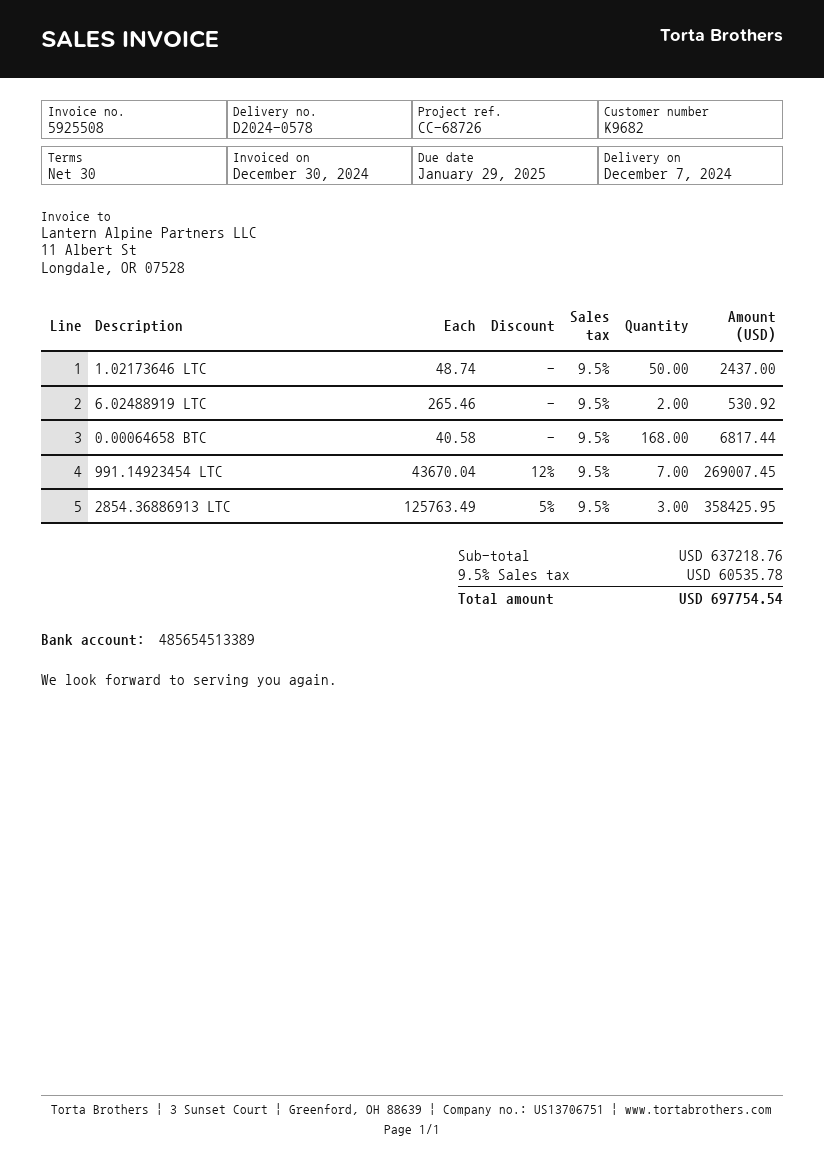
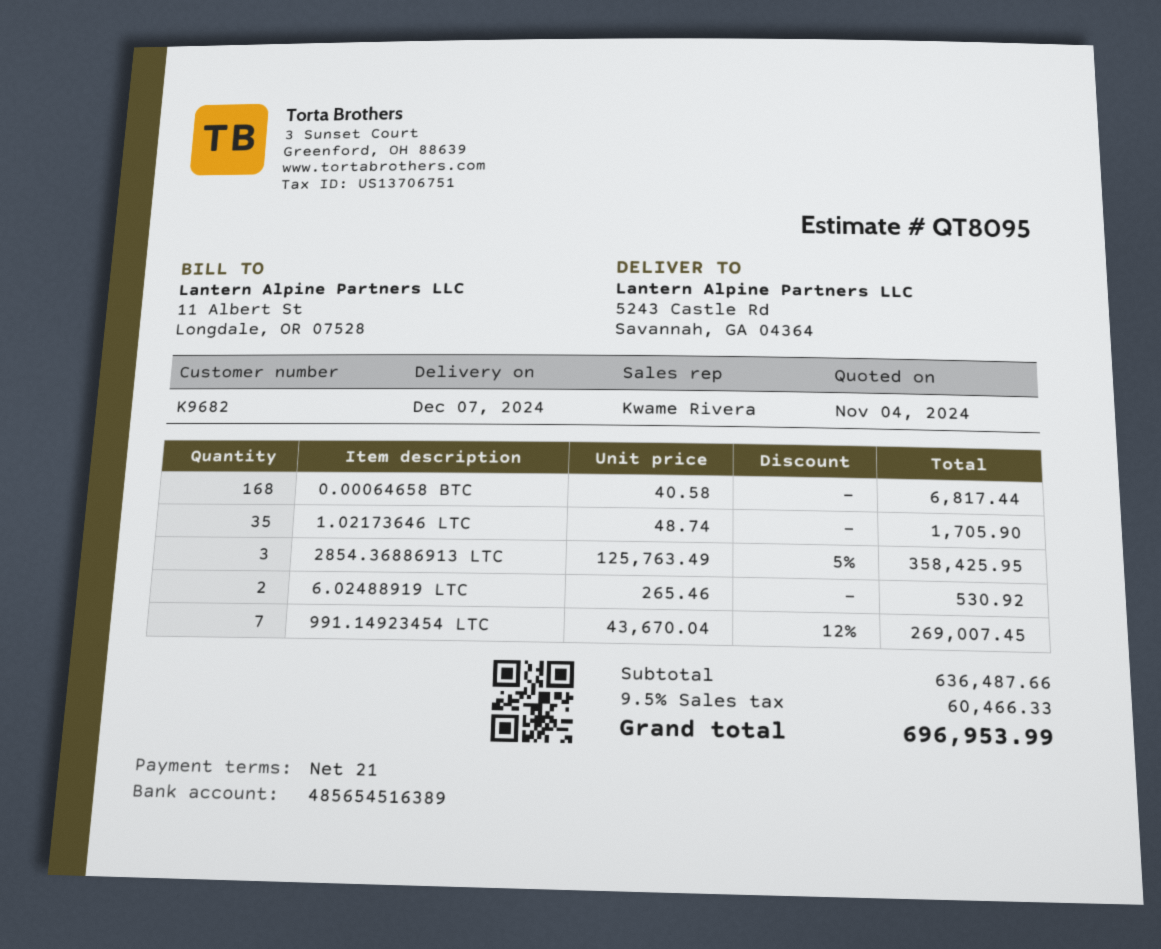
payment terms: 30 days -> 21 days
bank account: 485654513389 -> 485654516389
1.02173646 LTC: 50 x 48.74 = 2437.00 -> 35 x 48.74 = 1705.90
subtotal: 637218.76 -> 636487.66
tax: 9.5% = 60535.78 -> 9.5% = 60466.33
total: 697754.54 -> 696953.99

